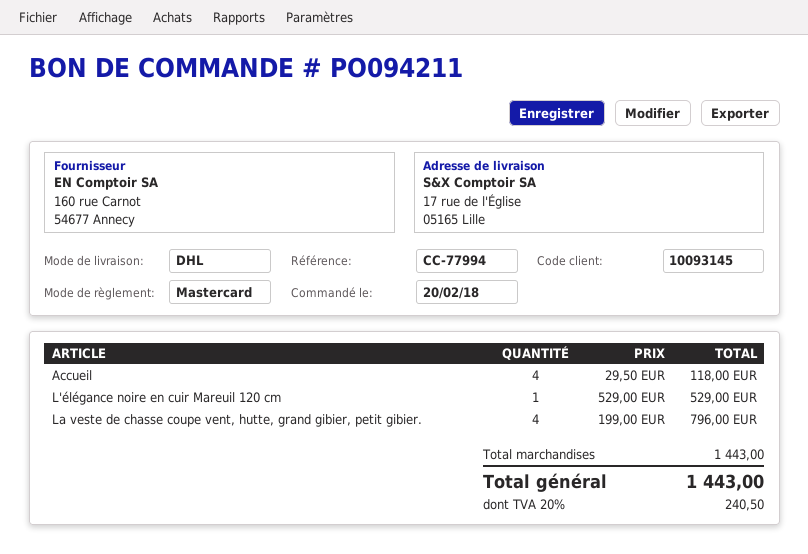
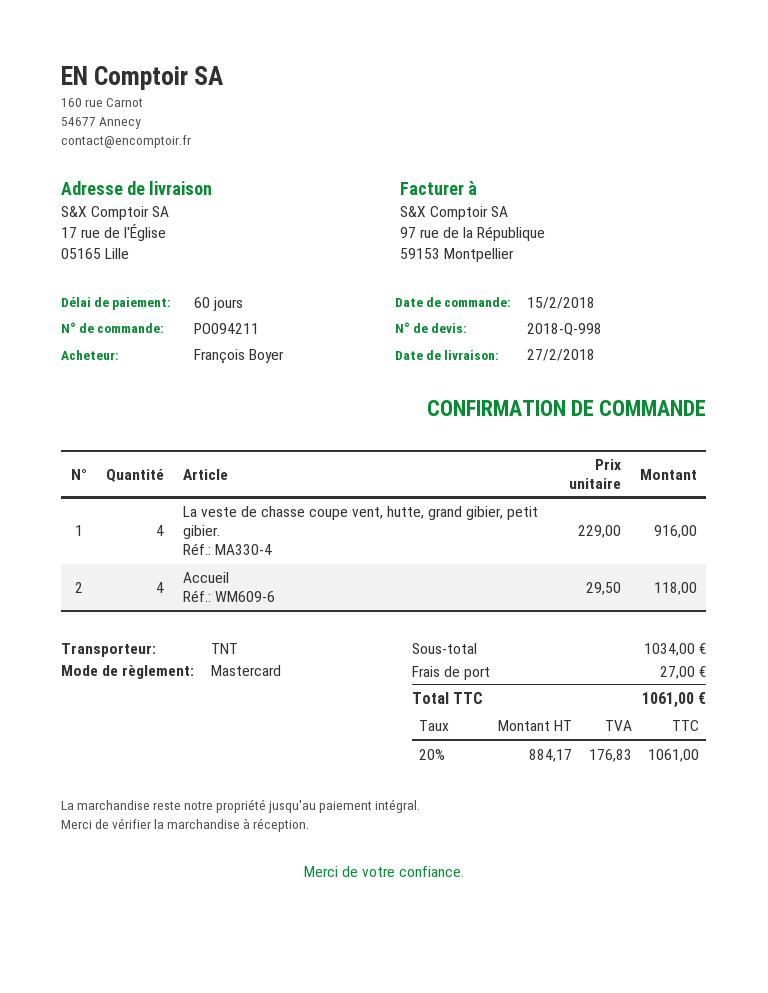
order date: 2018-02-20 -> 2018-02-15
shipping method: DHL -> TNT
L'élégance noire en cuir Mareuil 120 cm: 1 x 529.00 = 529.00 -> none
La veste de chasse coupe vent, hutte, grand gibier, petit gibier.: 4 x 199.00 = 796.00 -> 4 x 229.00 = 916.00
subtotal: 1443.00 -> 1034.00
shipping: none -> 27.00
tax: 20% = 240.50 -> 20% = 176.83
total: 1443.00 -> 1061.00

